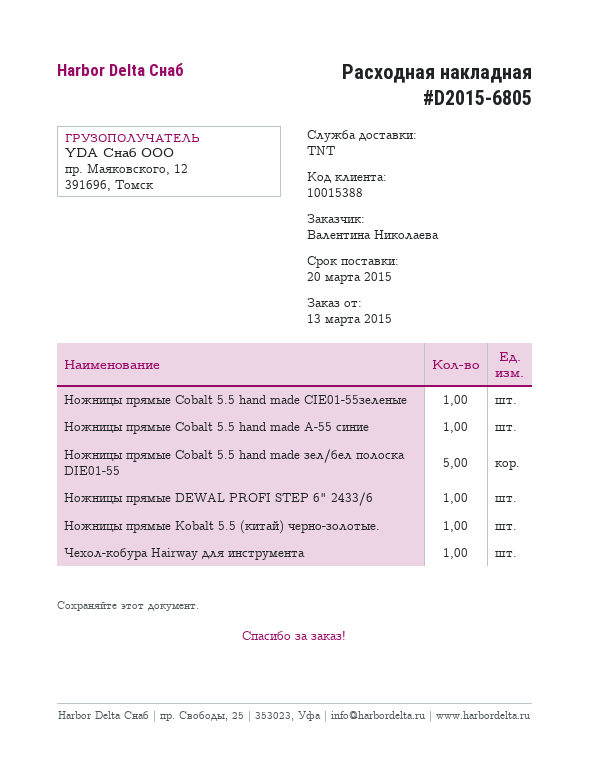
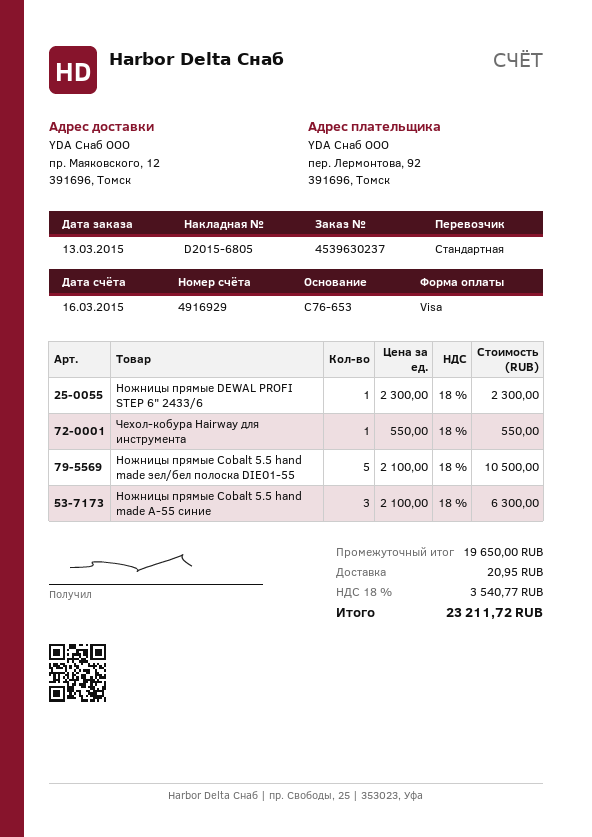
shipping method: TNT -> standard
Ножницы прямые Cobalt 5.5 hand made CIE01-55зеленые: 1 -> none
Ножницы прямые Cobalt 5.5 hand made А-55 синие: 1 -> 3
Ножницы прямые Kobalt 5.5 (китай) черно-золотые.: 1 -> none

